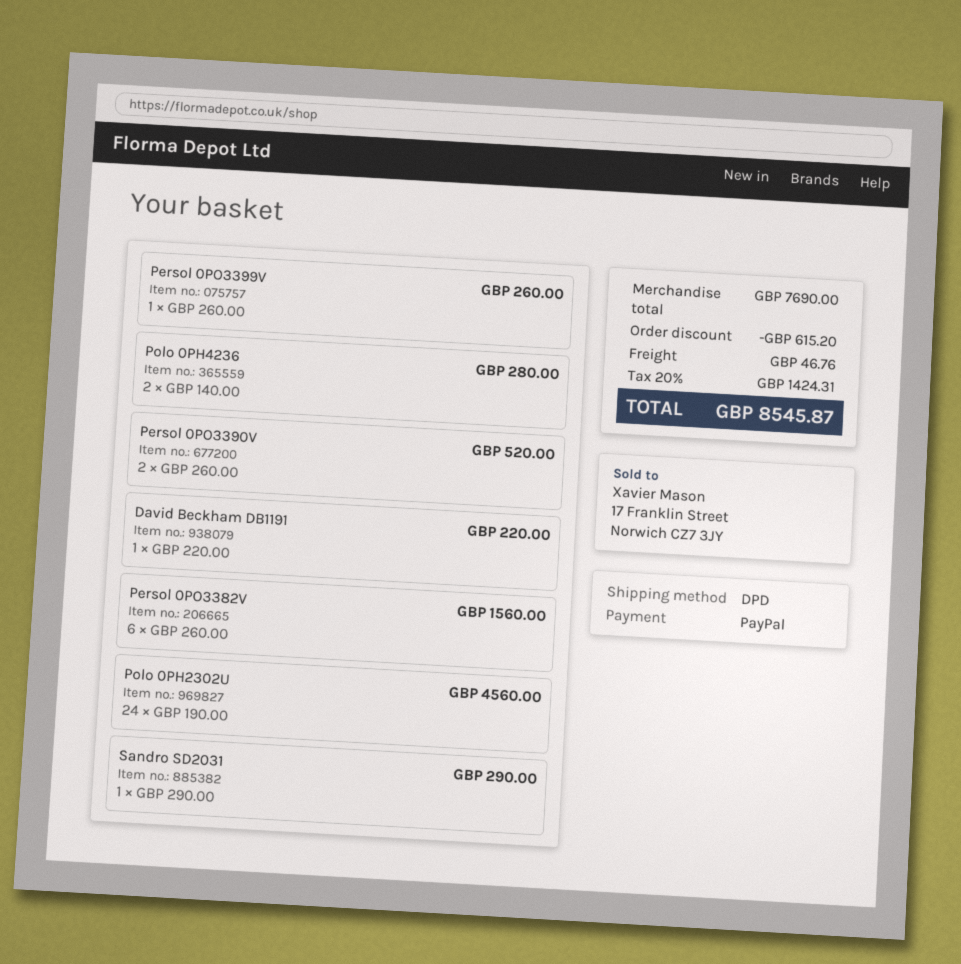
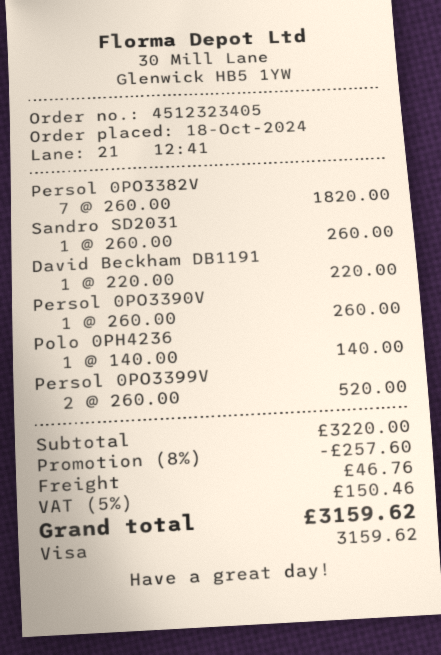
payment method: PayPal -> Visa
Persol 0PO3399V: 1 x 260.00 = 260.00 -> 2 x 260.00 = 520.00
Polo 0PH4236: 2 x 140.00 = 280.00 -> 1 x 140.00 = 140.00
Persol 0PO3390V: 2 x 260.00 = 520.00 -> 1 x 260.00 = 260.00
Persol 0PO3382V: 6 x 260.00 = 1560.00 -> 7 x 260.00 = 1820.00
Polo 0PH2302U: 24 x 190.00 = 4560.00 -> none
Sandro SD2031: 1 x 290.00 = 290.00 -> 1 x 260.00 = 260.00
subtotal: 7690.00 -> 3220.00
discount: 615.20 -> 257.60
tax: 20% = 1424.31 -> 5% = 150.46
total: 8545.87 -> 3159.62

